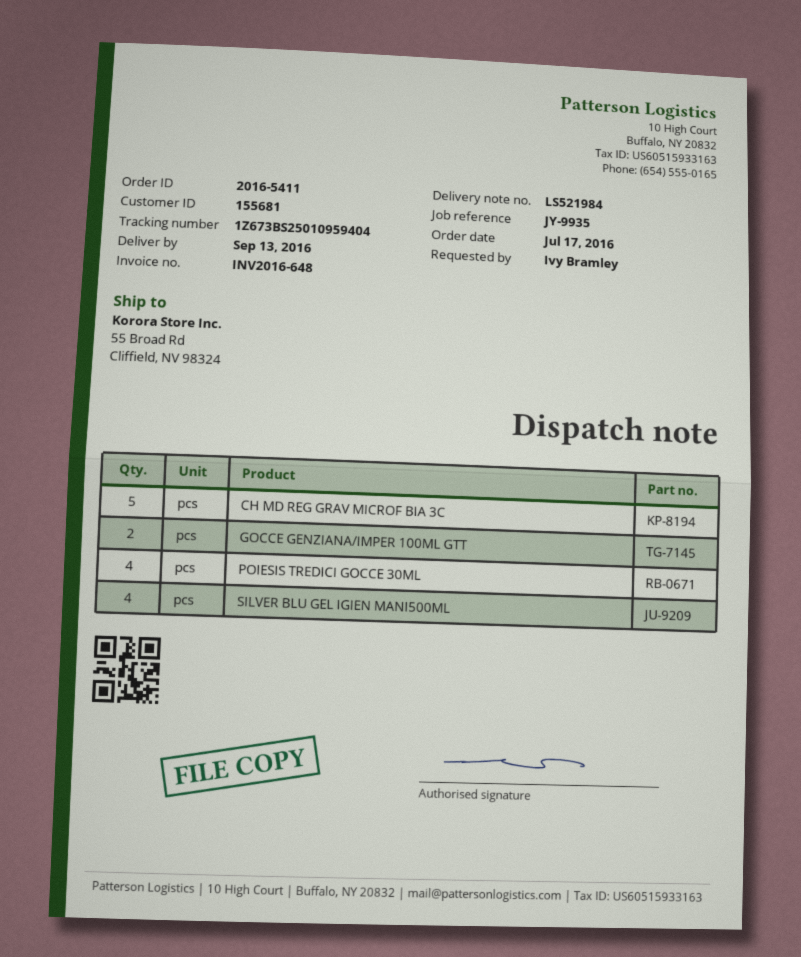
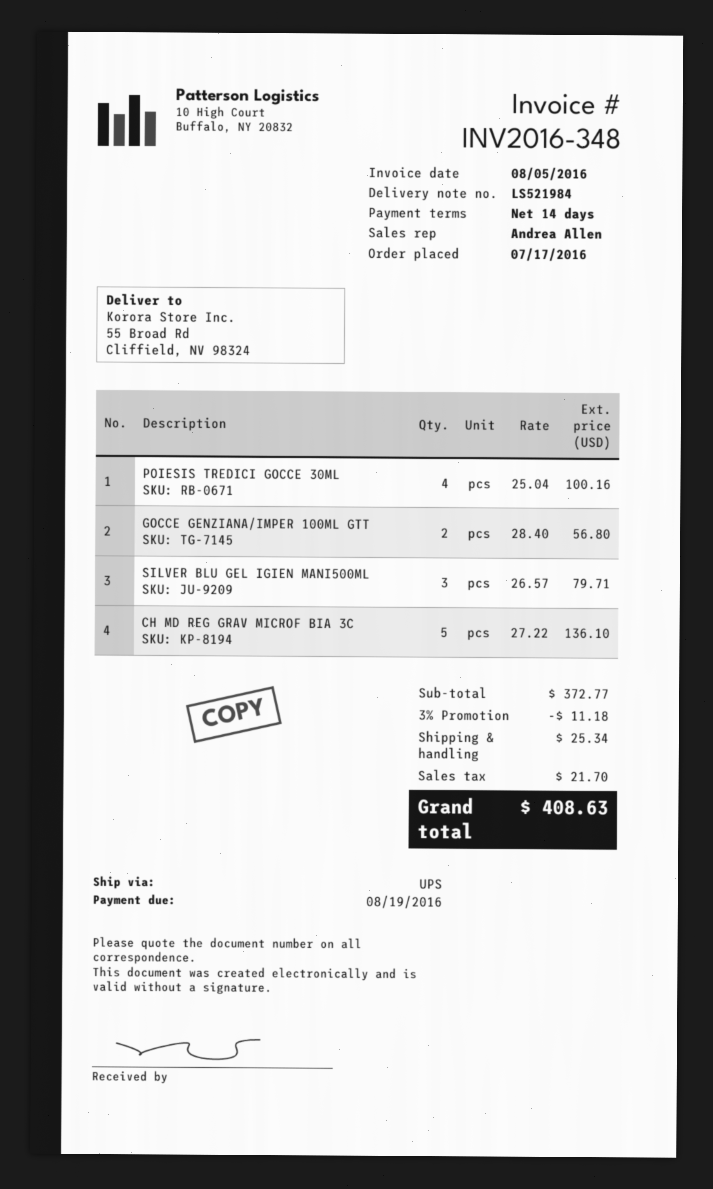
invoice number: INV2016-648 -> INV2016-348
SILVER BLU GEL IGIEN MANI500ML: 4 -> 3

